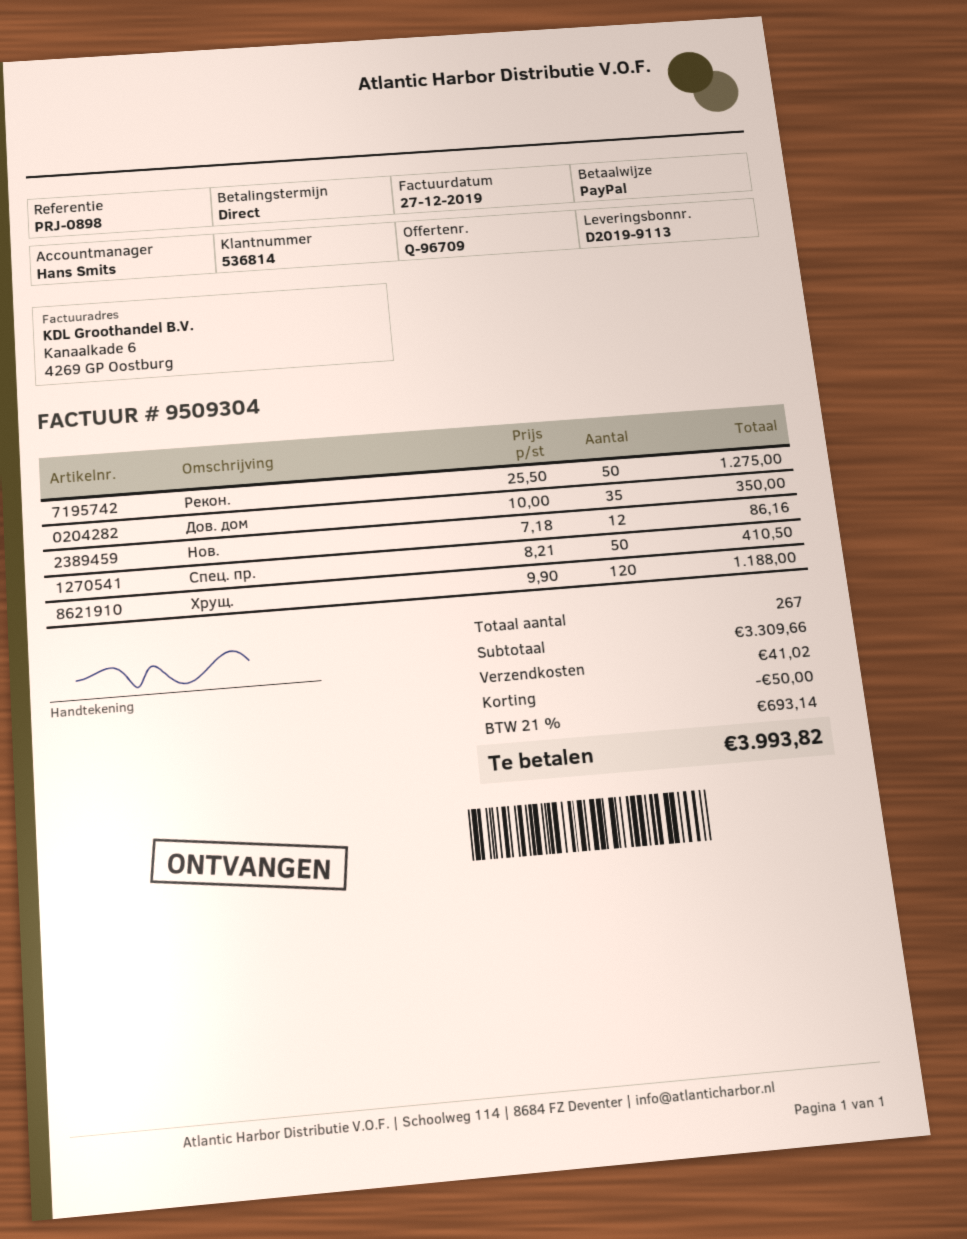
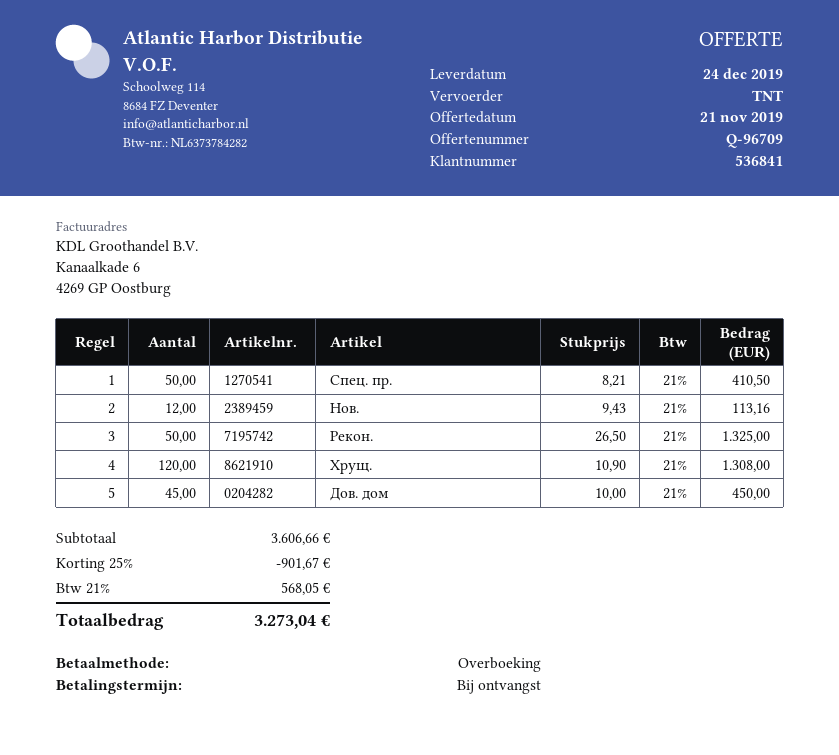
customer number: 536814 -> 536841
payment method: PayPal -> bank transfer
Рекон.: 50 x 25.50 = 1275.00 -> 50 x 26.50 = 1325.00
Дов. дом: 35 x 10.00 = 350.00 -> 45 x 10.00 = 450.00
Нов.: 12 x 7.18 = 86.16 -> 12 x 9.43 = 113.16
Хрущ.: 120 x 9.90 = 1188.00 -> 120 x 10.90 = 1308.00
subtotal: 3309.66 -> 3606.66
discount: 50.00 -> 901.67
shipping: 41.02 -> none
tax: 21% = 693.14 -> 21% = 568.05
total: 3993.82 -> 3273.04

